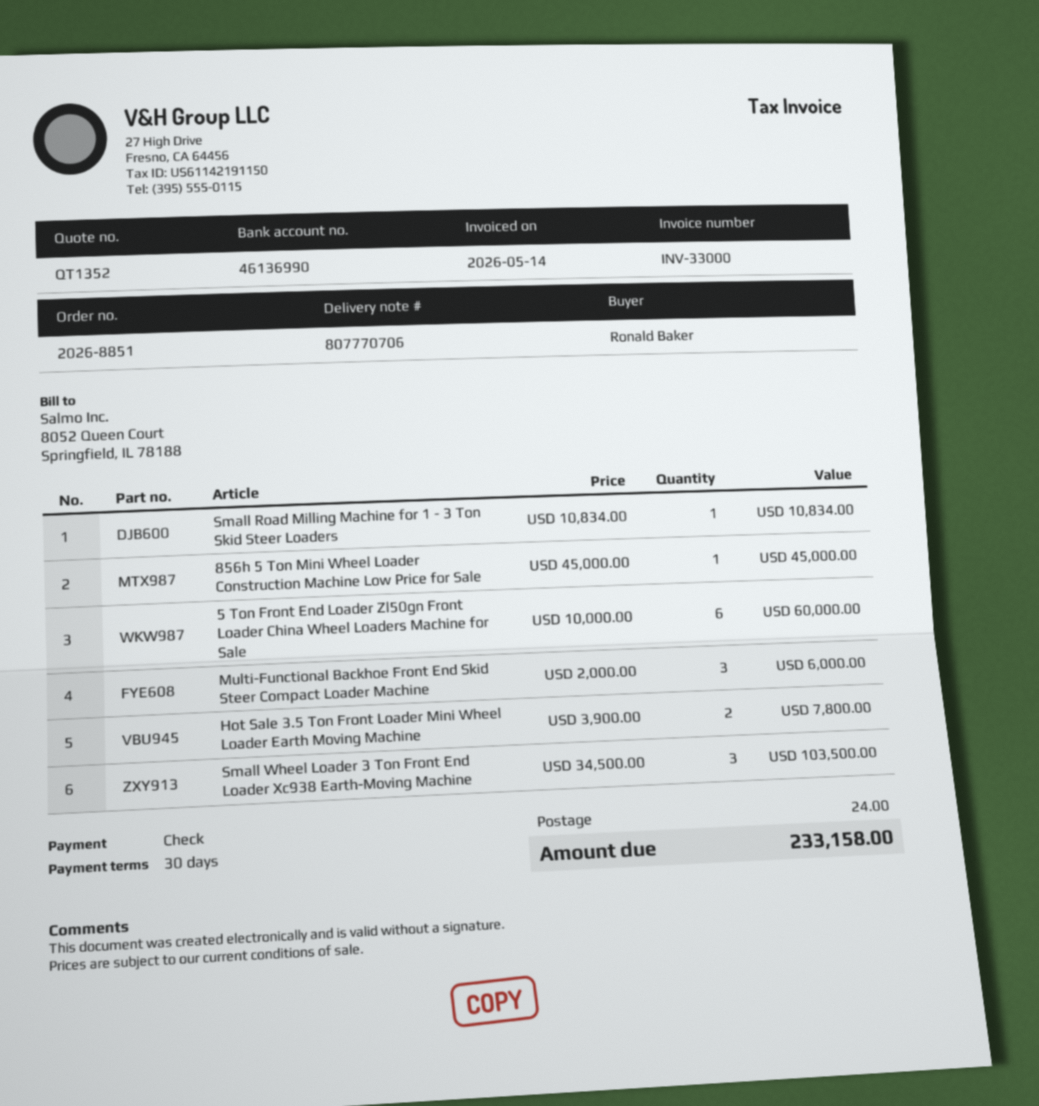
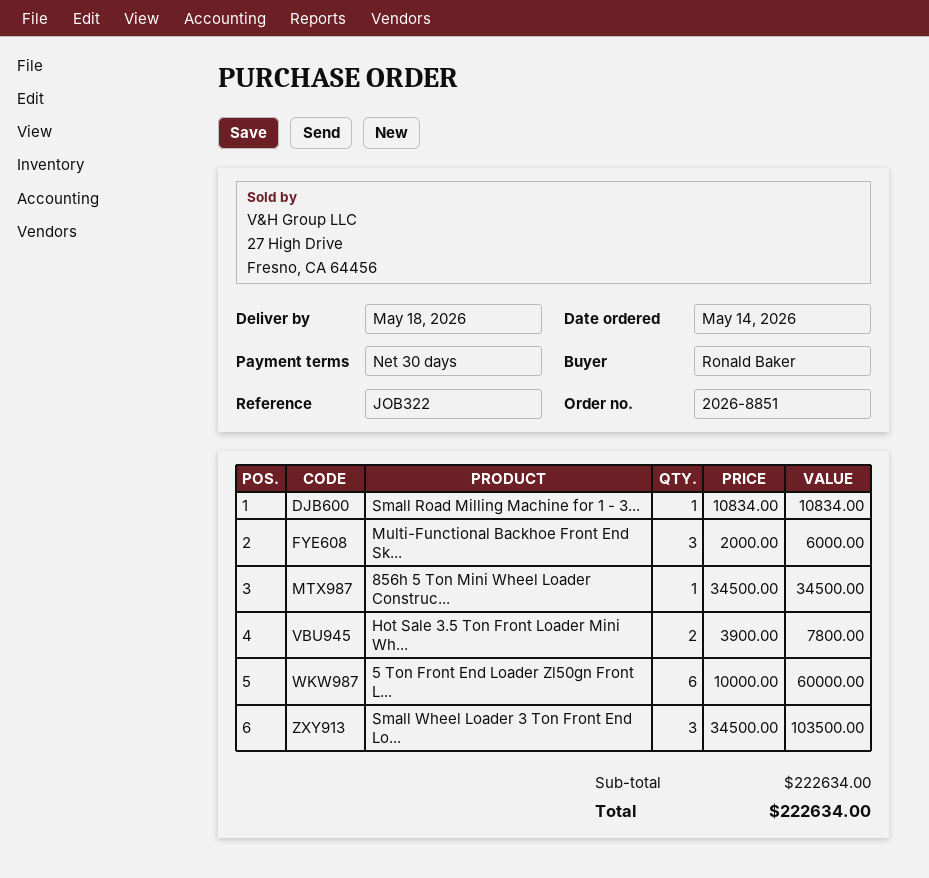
856h 5 Ton Mini Wheel Loader Construction Machine Low Price for Sale: 1 x 45000.00 = 45000.00 -> 1 x 34500.00 = 34500.00
shipping: 24.00 -> none
total: 233158.00 -> 222634.00

